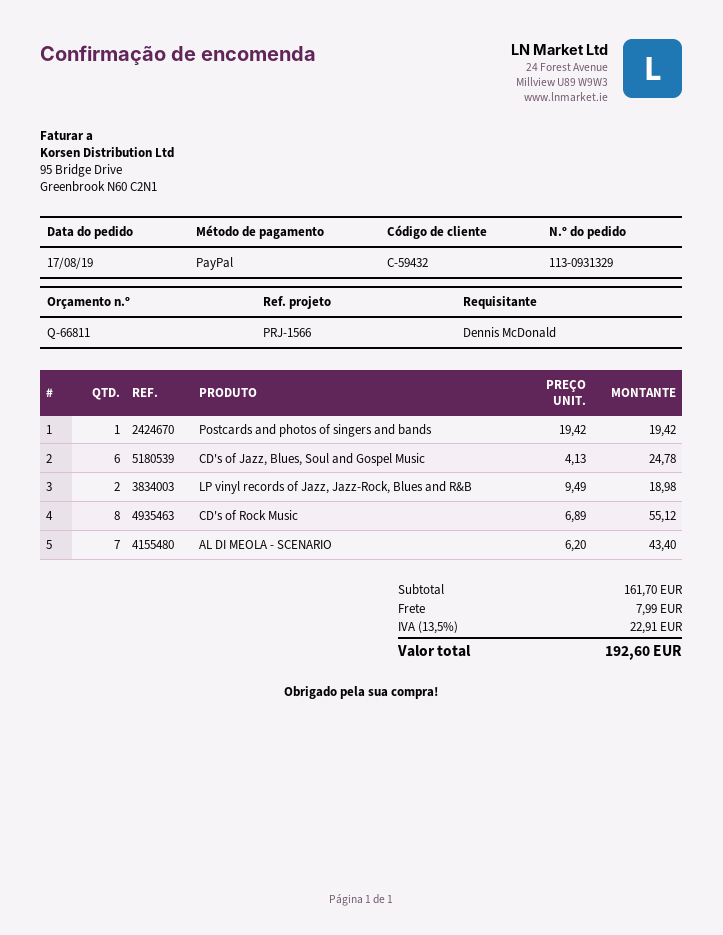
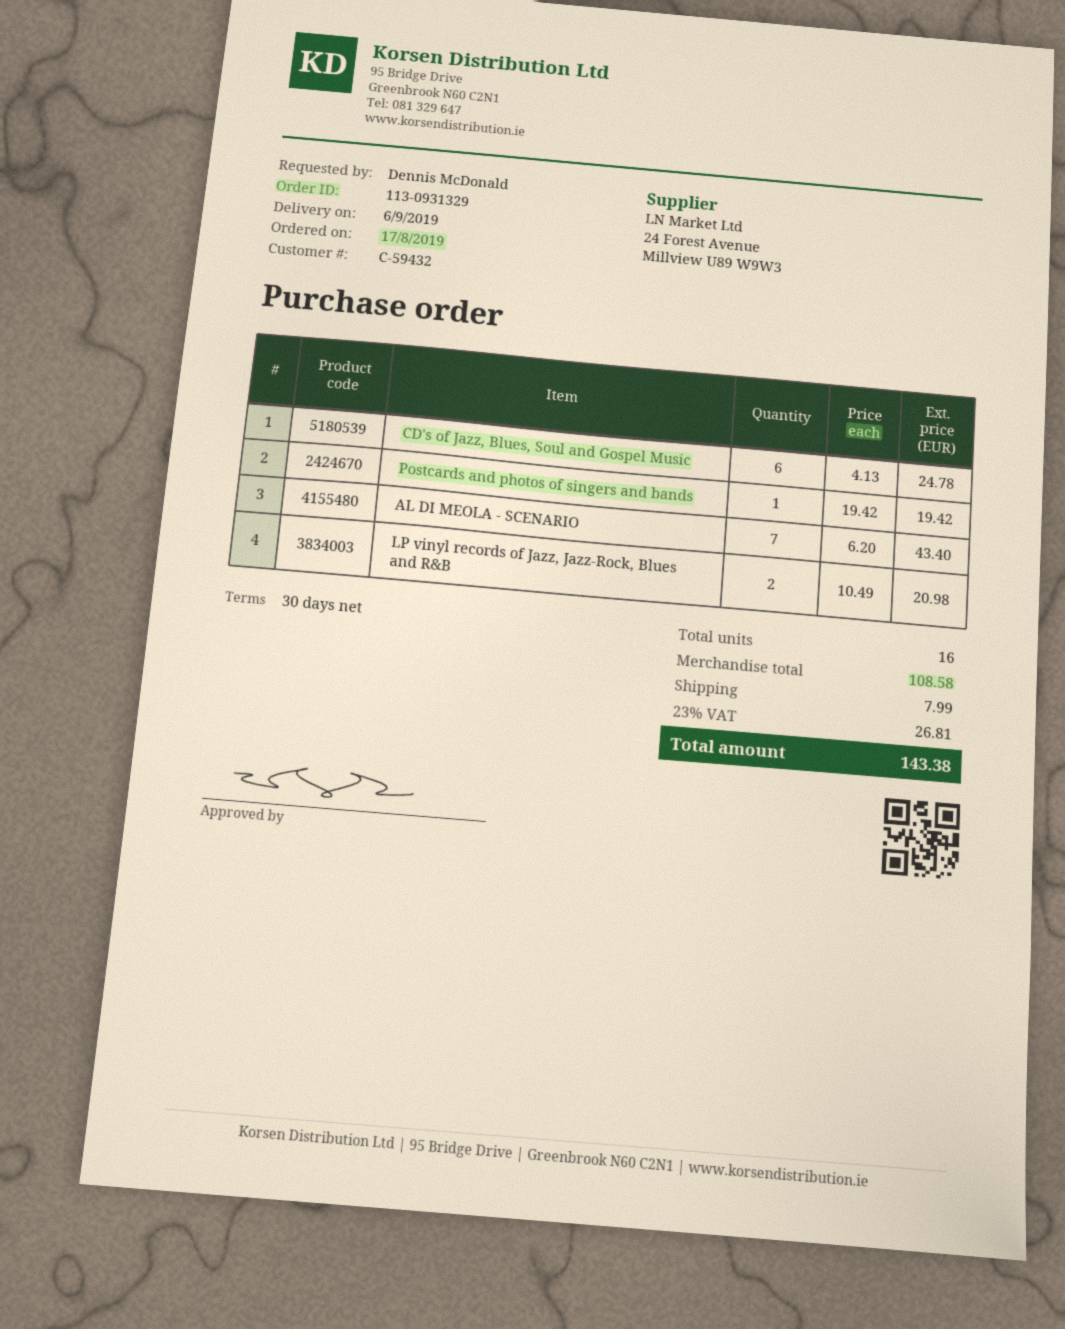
LP vinyl records of Jazz, Jazz-Rock, Blues and R&B: 2 x 9.49 = 18.98 -> 2 x 10.49 = 20.98
CD's of Rock Music: 8 x 6.89 = 55.12 -> none
subtotal: 161.70 -> 108.58
tax: 13.5% = 22.91 -> 23% = 26.81
total: 192.60 -> 143.38

